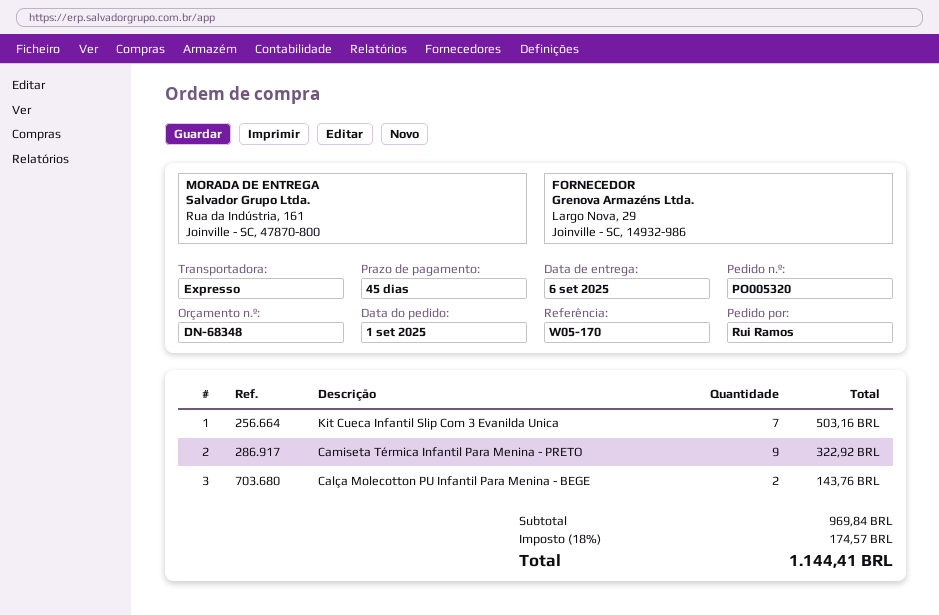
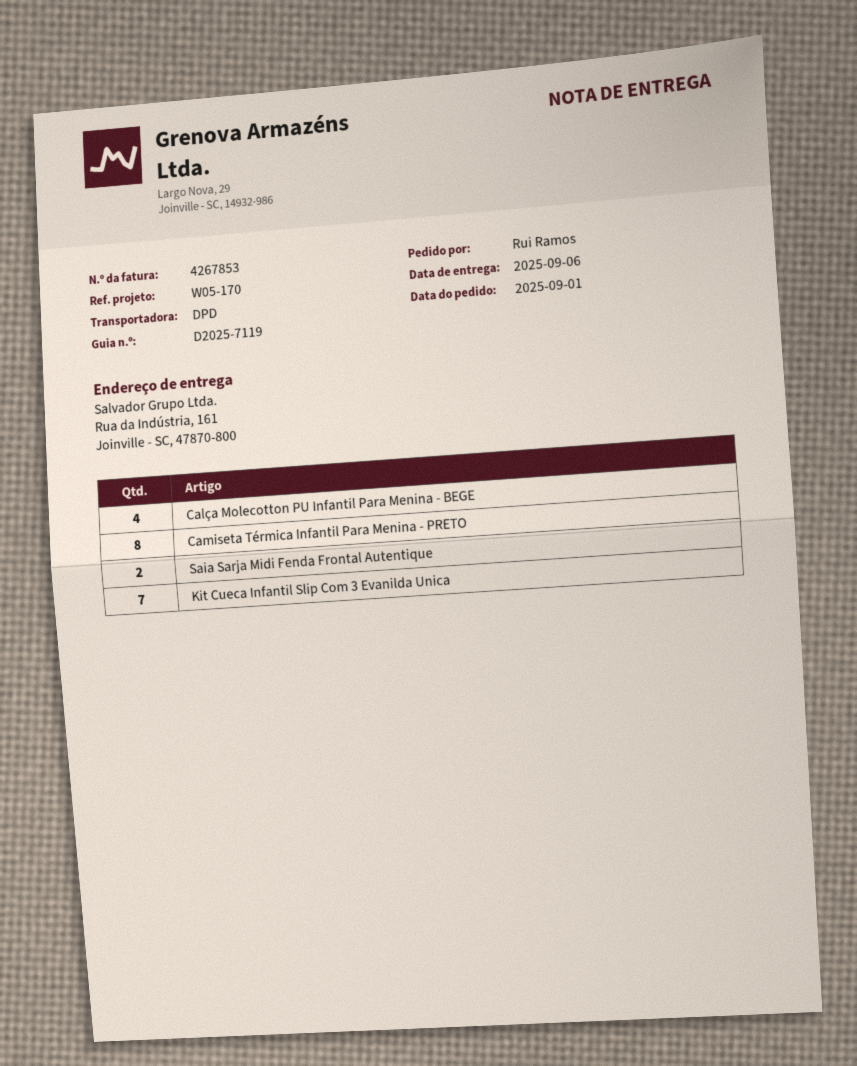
shipping method: express -> DPD
Camiseta Térmica Infantil Para Menina - PRETO: 9 -> 8
Calça Molecotton PU Infantil Para Menina - BEGE: 2 -> 4
Saia Sarja Midi Fenda Frontal Autentique: none -> 2

